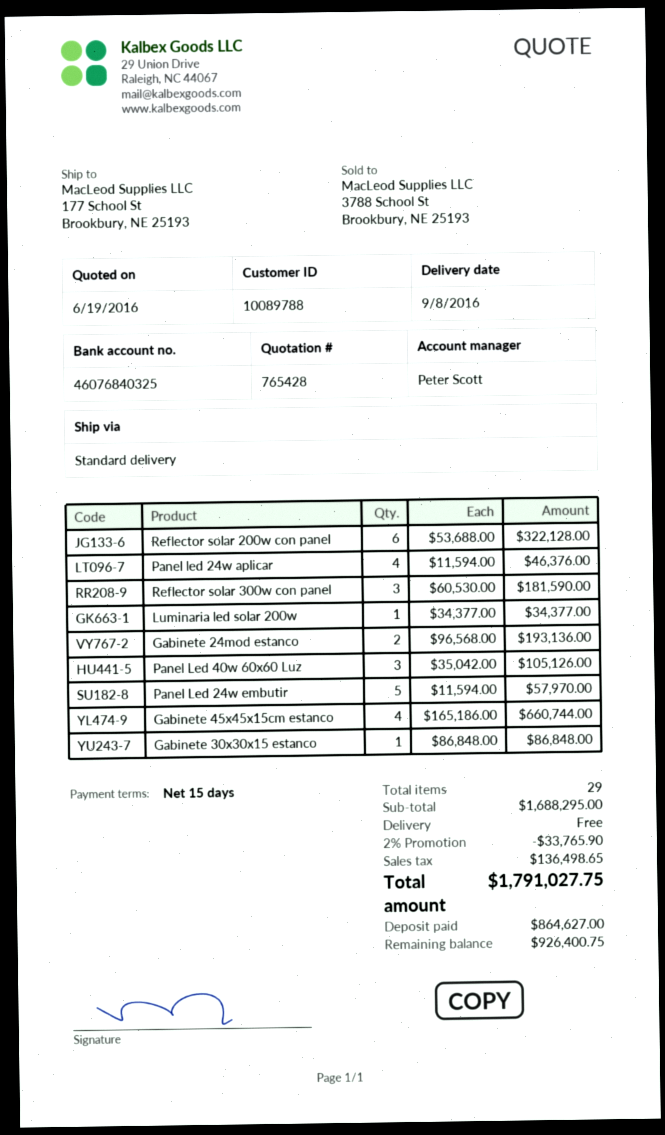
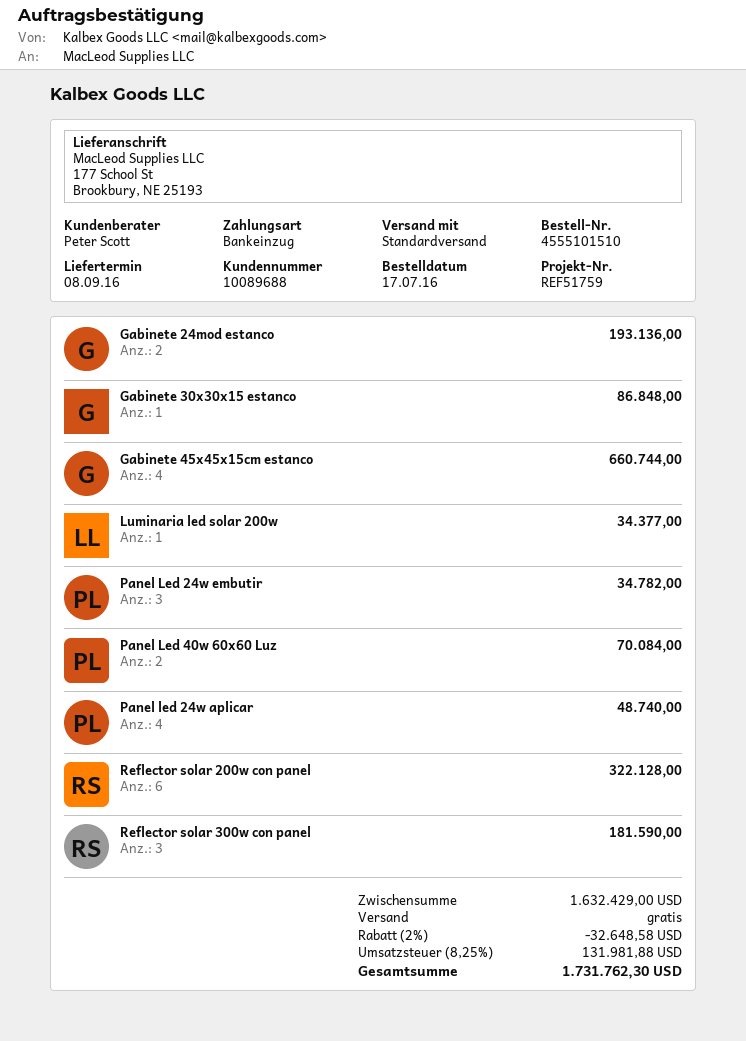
customer number: 10089788 -> 10089688
Panel led 24w aplicar: 4 for 46376.00 -> 4 for 48740.00
Panel Led 40w 60x60 Luz: 3 for 105126.00 -> 2 for 70084.00
Panel Led 24w embutir: 5 for 57970.00 -> 3 for 34782.00
subtotal: 1688295.00 -> 1632429.00
discount: 2% = 33765.90 -> 2% = 32648.58
tax: 136498.65 -> 131981.88
total: 1791027.75 -> 1731762.30

